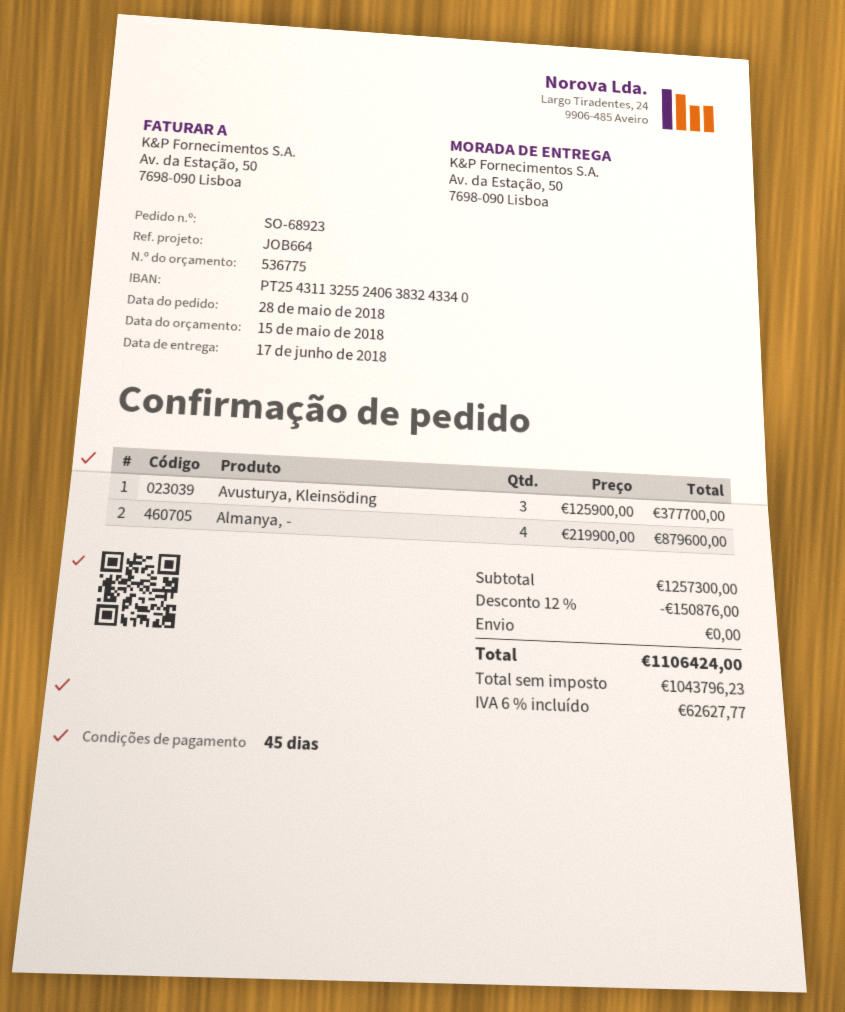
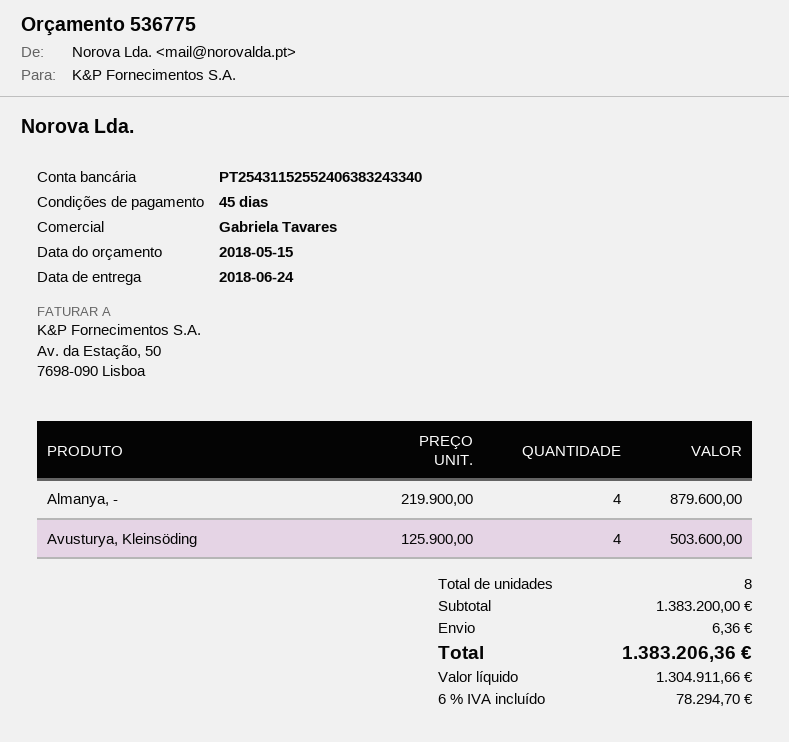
delivery date: 2018-06-17 -> 2018-06-24
bank account: PT25431132552406383243340 -> PT25431152552406383243340
Avusturya, Kleinsöding: 3 x 125900.00 = 377700.00 -> 4 x 125900.00 = 503600.00
subtotal: 1257300.00 -> 1383200.00
discount: 12% = 150876.00 -> none
shipping: 0.00 -> 6.36
net: 1043796.23 -> 1304911.66
tax: 6% = 62627.77 -> 6% = 78294.70
total: 1106424.00 -> 1383206.36

